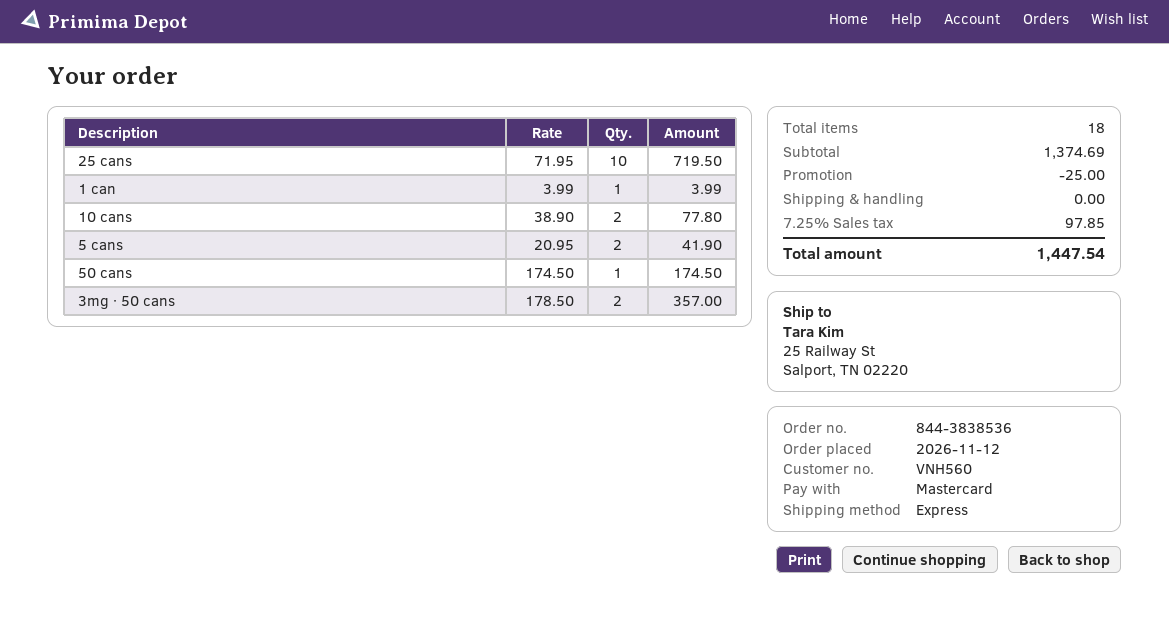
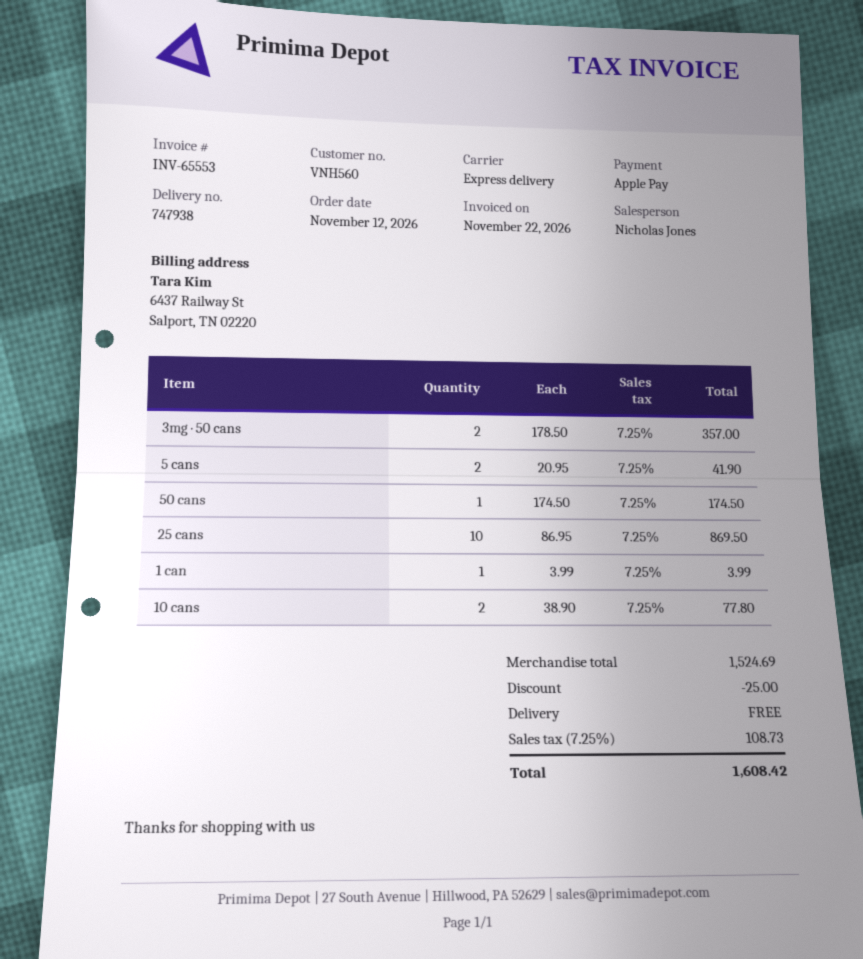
payment method: Mastercard -> Apple Pay
25 cans: 10 x 71.95 = 719.50 -> 10 x 86.95 = 869.50
subtotal: 1374.69 -> 1524.69
tax: 7.25% = 97.85 -> 7.25% = 108.73
total: 1447.54 -> 1608.42

